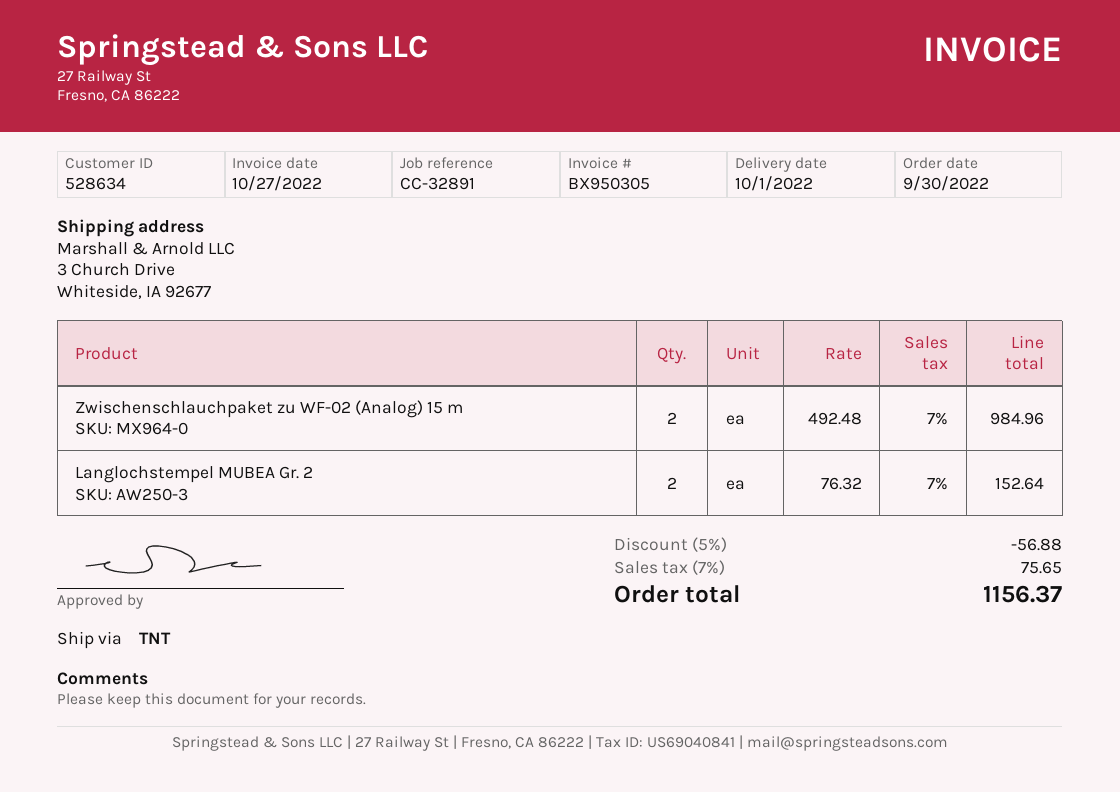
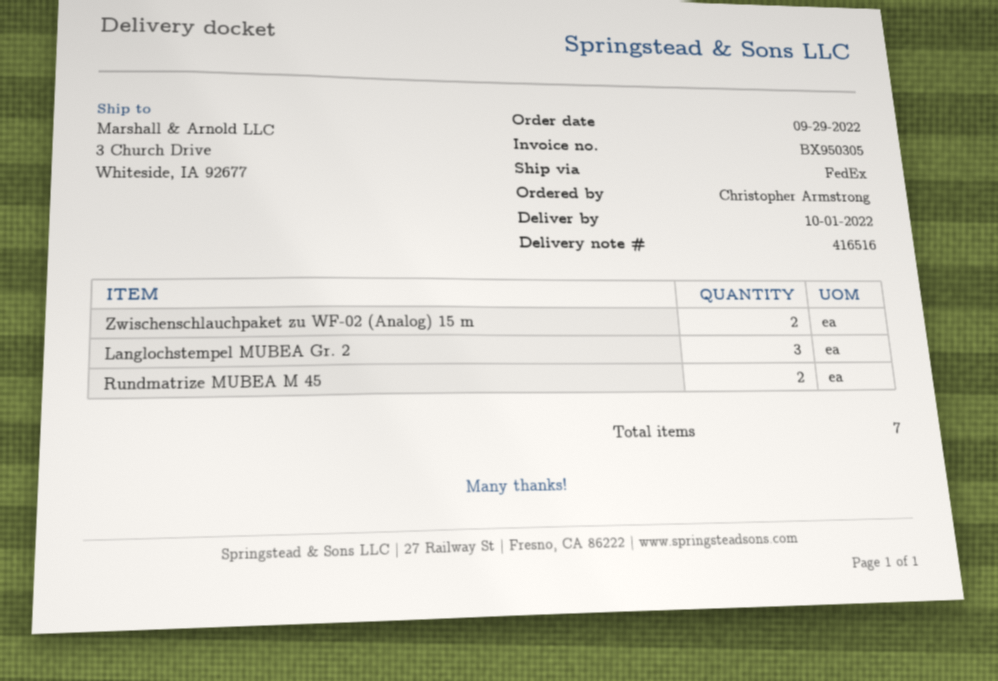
order date: 2022-09-30 -> 2022-09-29
shipping method: TNT -> FedEx
Langlochstempel MUBEA Gr. 2: 2 -> 3
Rundmatrize MUBEA M 45: none -> 2

